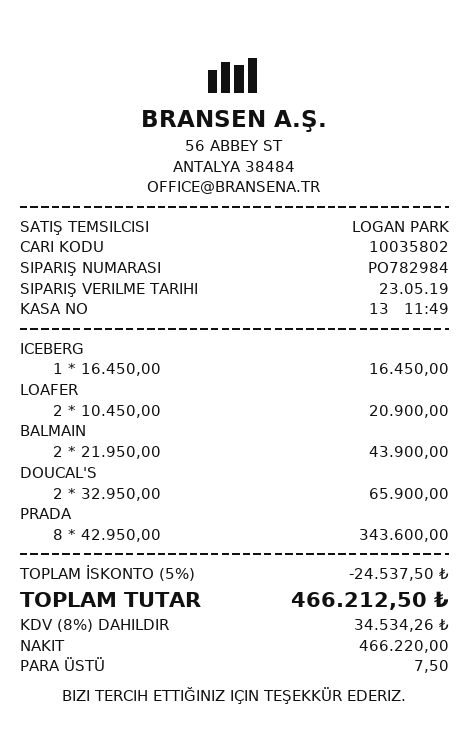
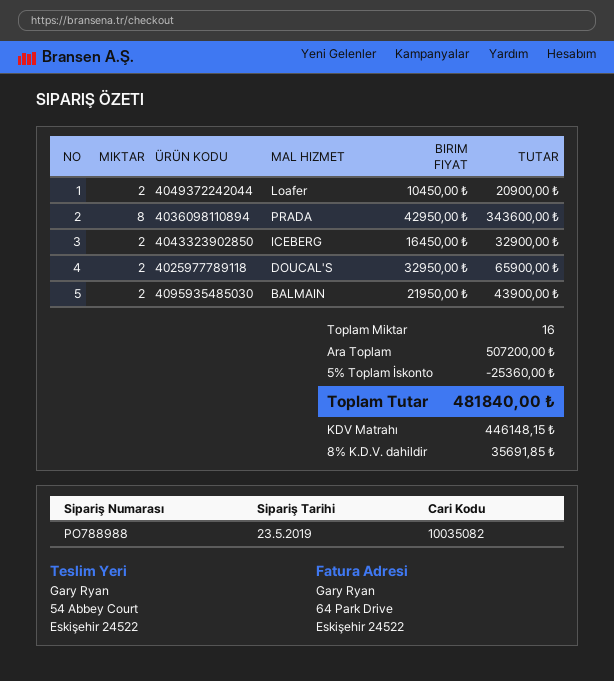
order number: PO782984 -> PO788988
customer number: 10035802 -> 10035082
ICEBERG: 1 x 16450.00 = 16450.00 -> 2 x 16450.00 = 32900.00
discount: 5% = 24537.50 -> 5% = 25360.00
tax: 8% = 34534.26 -> 8% = 35691.85
total: 466212.50 -> 481840.00

